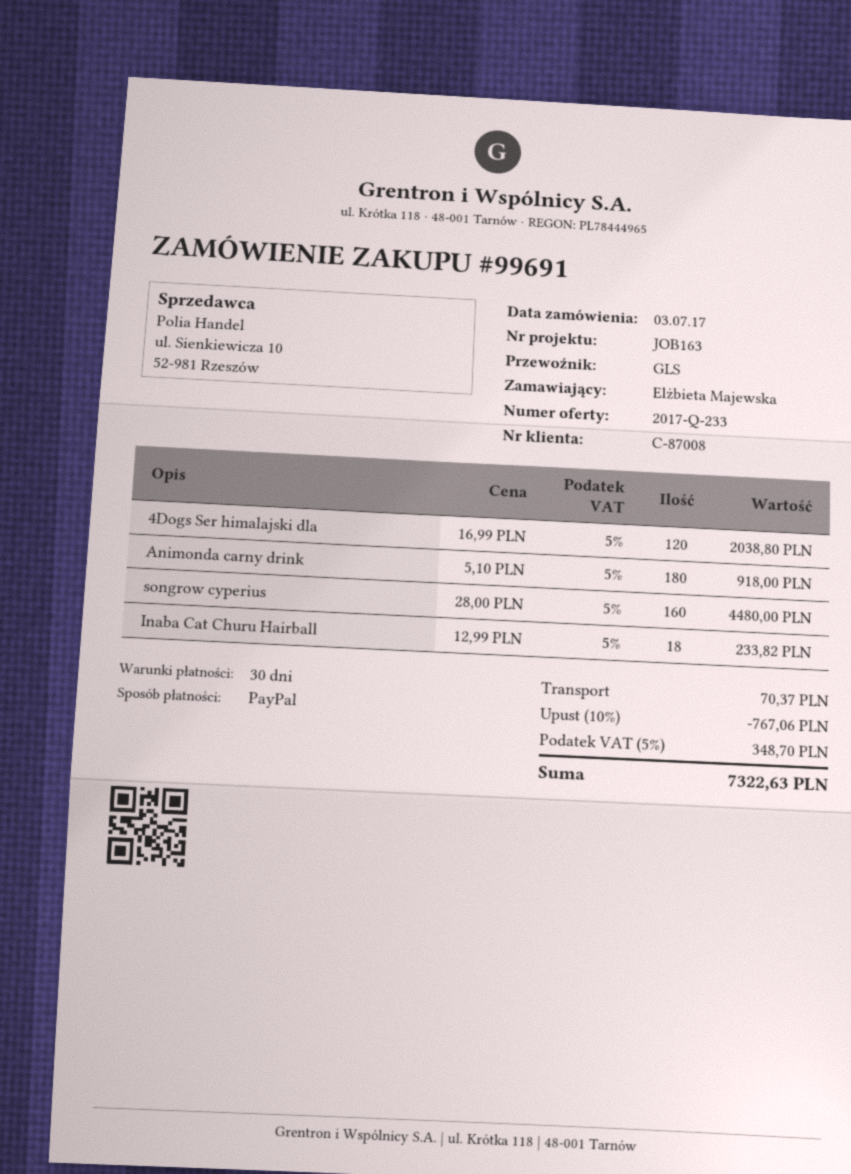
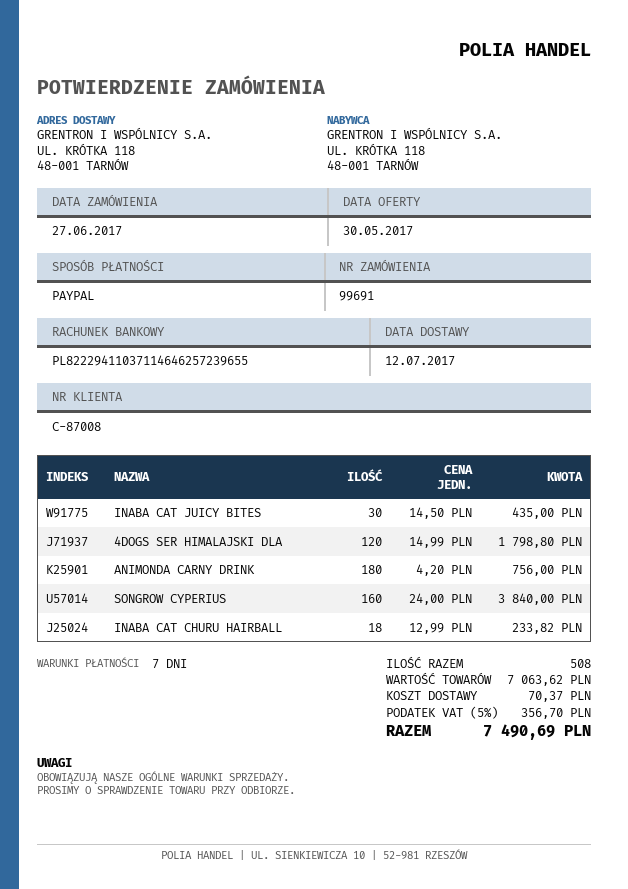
order date: 2017-07-03 -> 2017-06-27
payment terms: 30 days -> 7 days
4Dogs Ser himalajski dla: 120 x 16.99 = 2038.80 -> 120 x 14.99 = 1798.80
Animonda carny drink: 180 x 5.10 = 918.00 -> 180 x 4.20 = 756.00
songrow cyperius: 160 x 28.00 = 4480.00 -> 160 x 24.00 = 3840.00
INABA CAT JUICY BITES: none -> 30 x 14.50 = 435.00
discount: 10% = 767.06 -> none
tax: 5% = 348.70 -> 5% = 356.70
total: 7322.63 -> 7490.69

